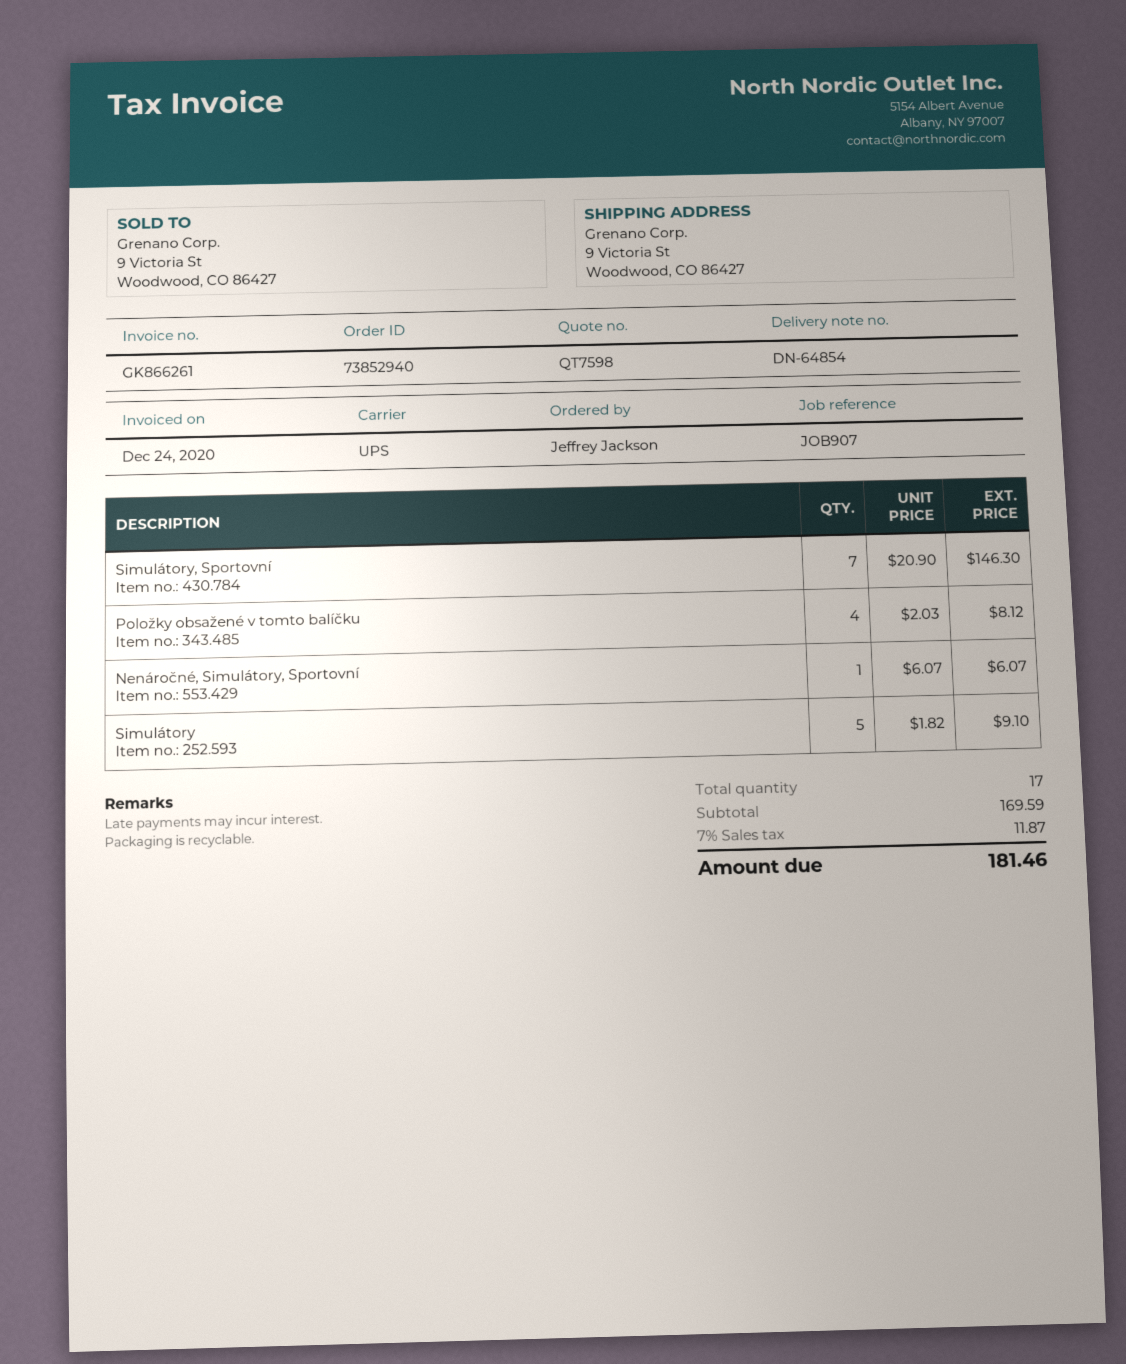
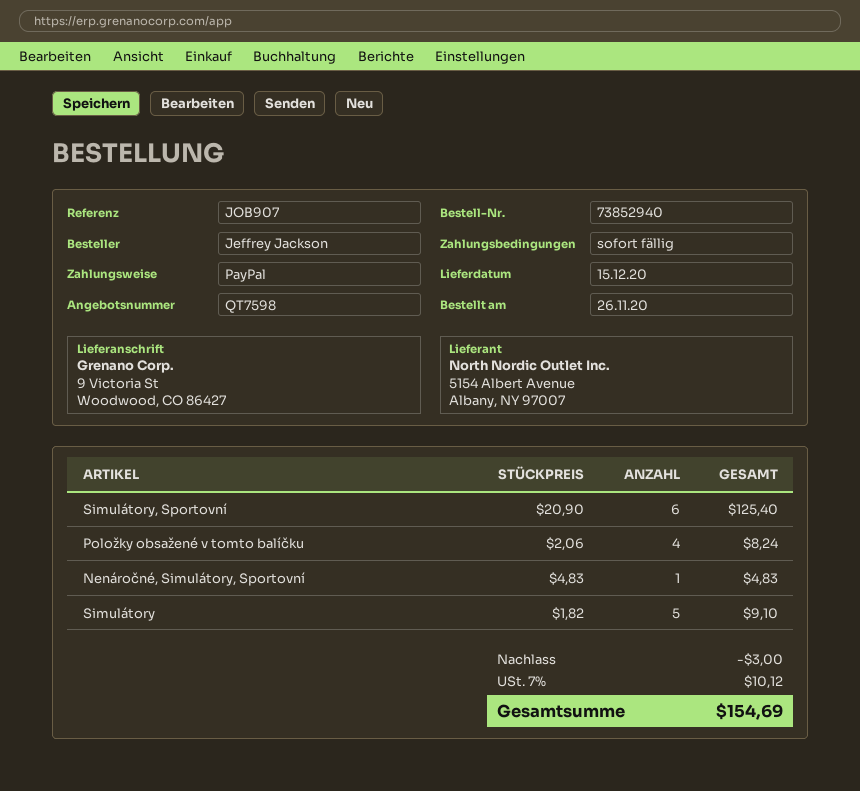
Simulátory, Sportovní: 7 x 20.90 = 146.30 -> 6 x 20.90 = 125.40
Položky obsažené v tomto balíčku: 4 x 2.03 = 8.12 -> 4 x 2.06 = 8.24
Nenáročné, Simulátory, Sportovní: 1 x 6.07 = 6.07 -> 1 x 4.83 = 4.83
discount: none -> 3.00
tax: 7% = 11.87 -> 7% = 10.12
total: 181.46 -> 154.69

